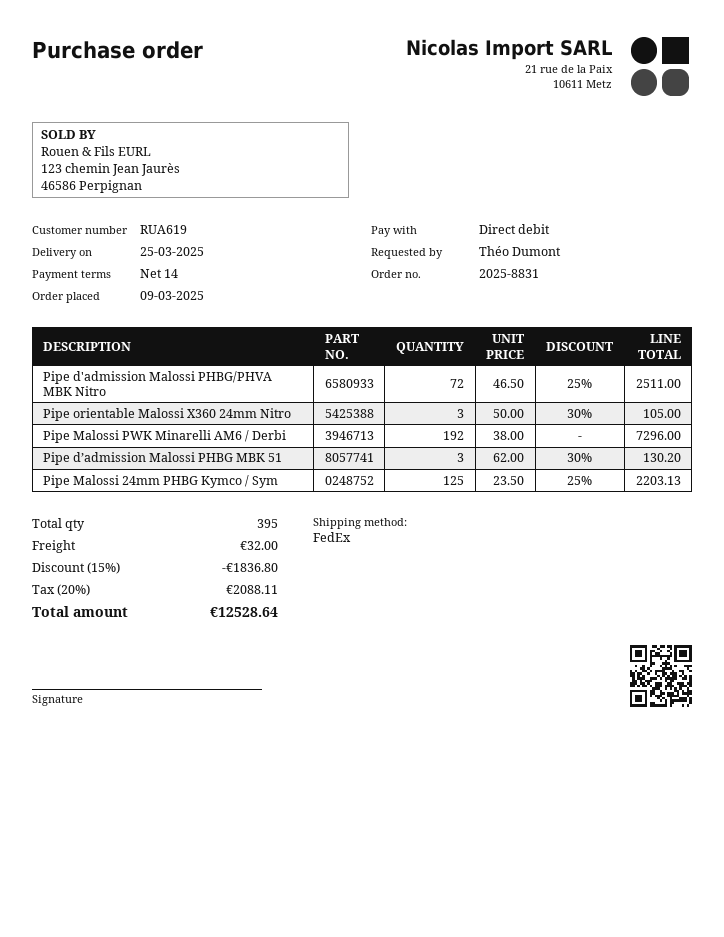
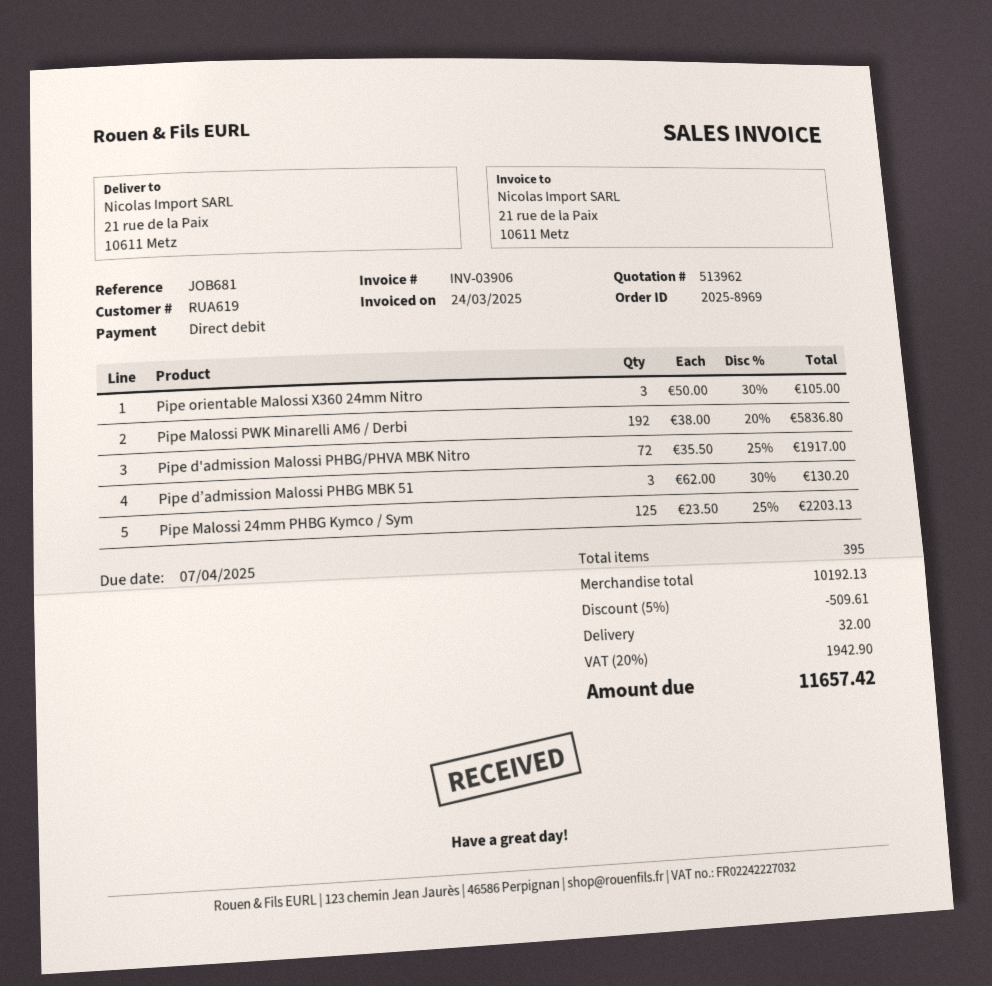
order number: 2025-8831 -> 2025-8969
Pipe d'admission Malossi PHBG/PHVA MBK Nitro: 72 x 46.50 - 25% = 2511.00 -> 72 x 35.50 - 25% = 1917.00
Pipe Malossi PWK Minarelli AM6 / Derbi: 192 x 38.00 = 7296.00 -> 192 x 38.00 - 20% = 5836.80
discount: 15% = 1836.80 -> 5% = 509.61
tax: 20% = 2088.11 -> 20% = 1942.90
total: 12528.64 -> 11657.42

